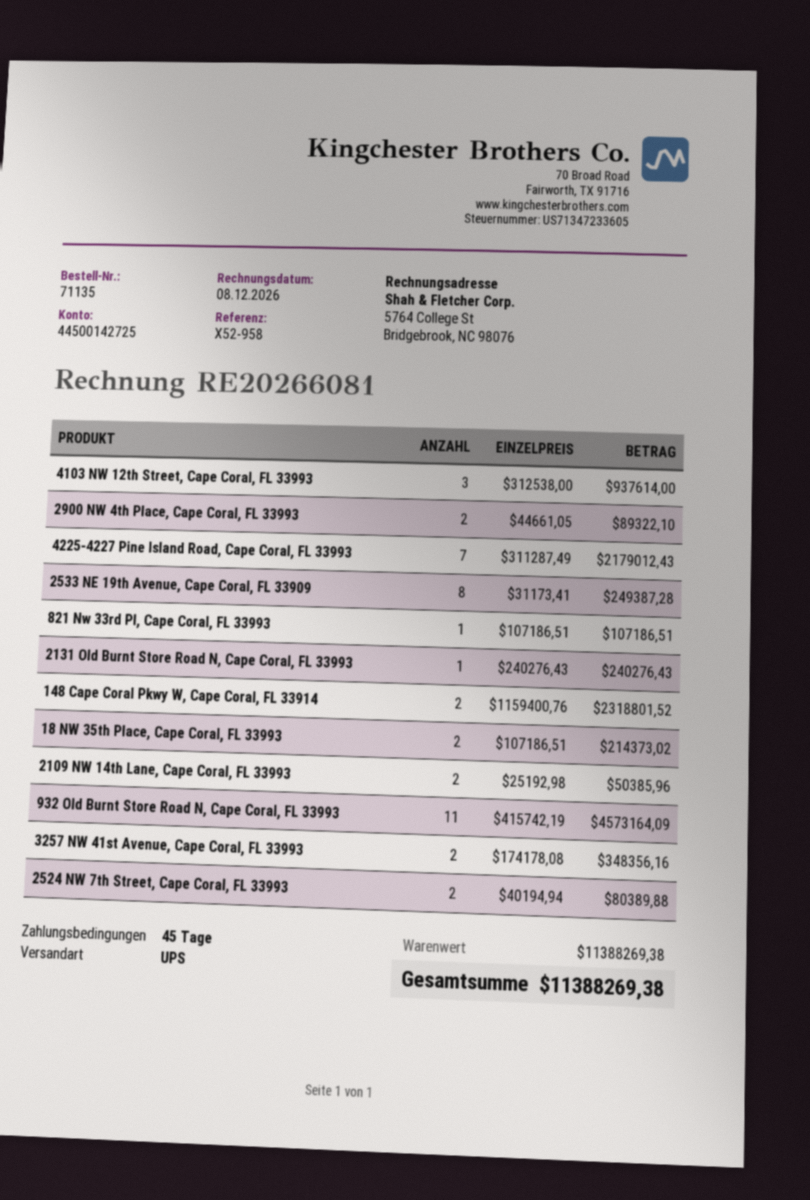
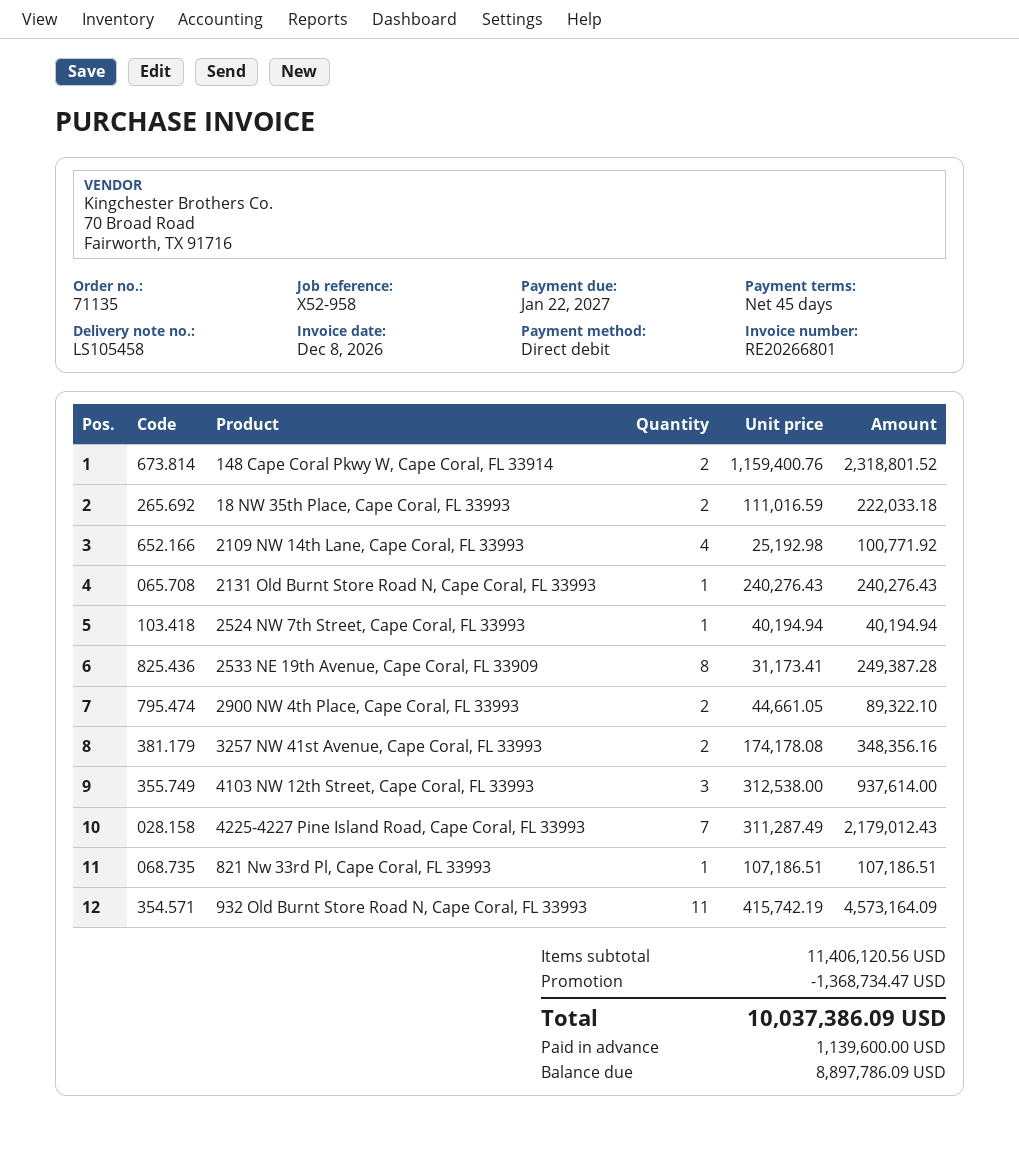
invoice number: RE20266081 -> RE20266801
18 NW 35th Place, Cape Coral, FL 33993: 2 x 107186.51 = 214373.02 -> 2 x 111016.59 = 222033.18
2109 NW 14th Lane, Cape Coral, FL 33993: 2 x 25192.98 = 50385.96 -> 4 x 25192.98 = 100771.92
2524 NW 7th Street, Cape Coral, FL 33993: 2 x 40194.94 = 80389.88 -> 1 x 40194.94 = 40194.94
subtotal: 11388269.38 -> 11406120.56
discount: none -> 1368734.47
total: 11388269.38 -> 10037386.09

